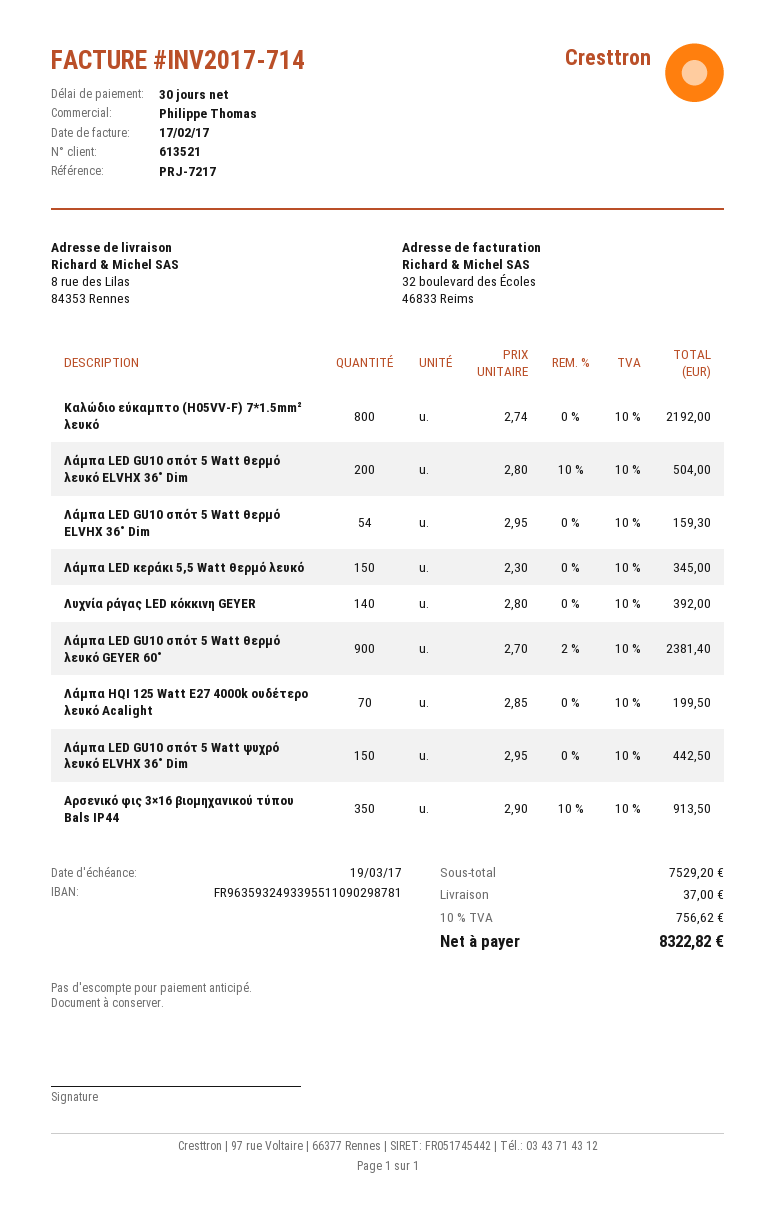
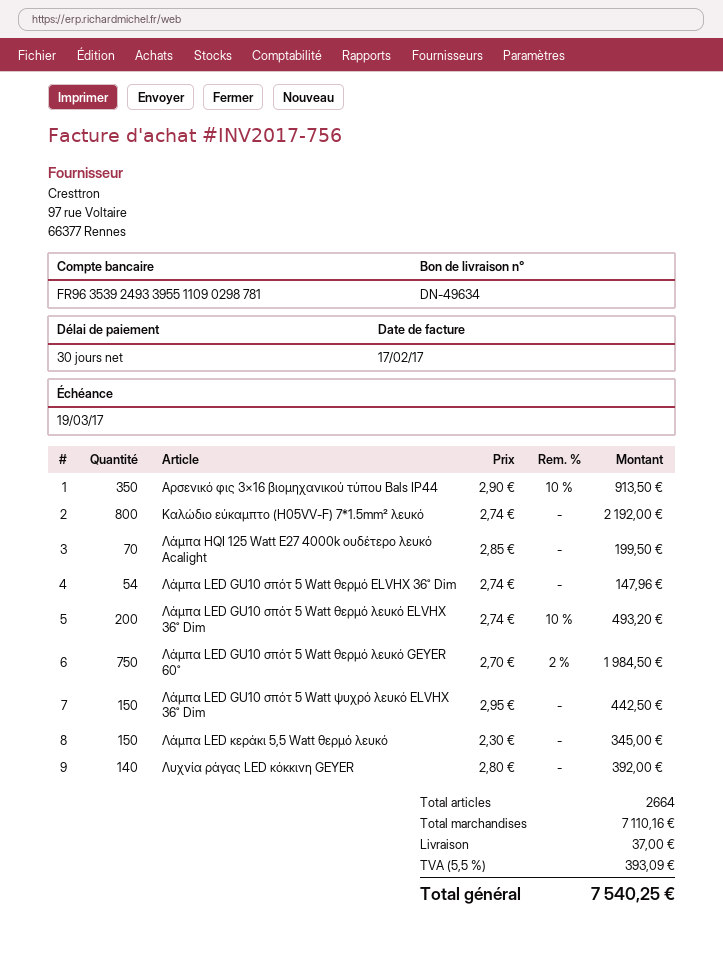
invoice number: INV2017-714 -> INV2017-756
bank account: FR9635932493395511090298781 -> FR9635392493395511090298781
Λάμπα LED GU10 σπότ 5 Watt θερμό λευκό ELVHX 36˚ Dim: 200 x 2.80 - 10% = 504.00 -> 200 x 2.74 - 10% = 493.20
Λάμπα LED GU10 σπότ 5 Watt θερμό ELVHX 36˚ Dim: 54 x 2.95 = 159.30 -> 54 x 2.74 = 147.96
Λάμπα LED GU10 σπότ 5 Watt θερμό λευκό GEYER 60˚: 900 x 2.70 - 2% = 2381.40 -> 750 x 2.70 - 2% = 1984.50
subtotal: 7529.20 -> 7110.16
tax: 10% = 756.62 -> 5.5% = 393.09
total: 8322.82 -> 7540.25

